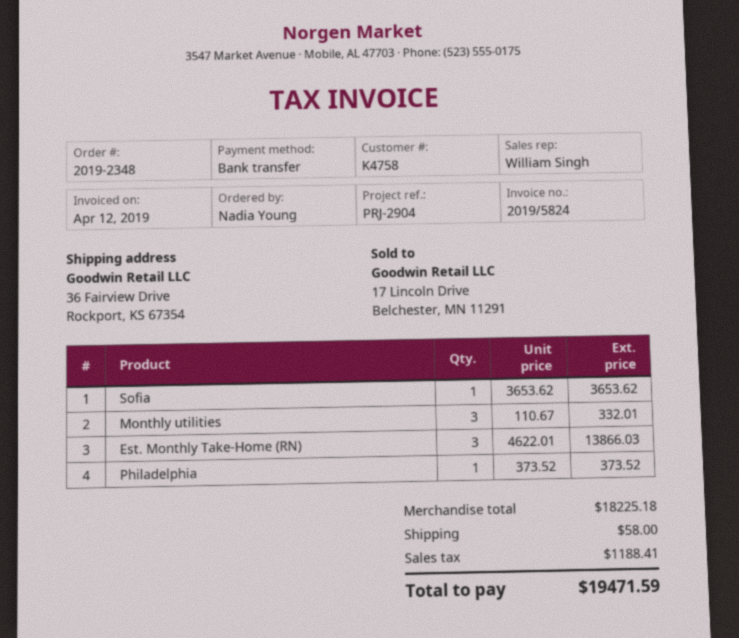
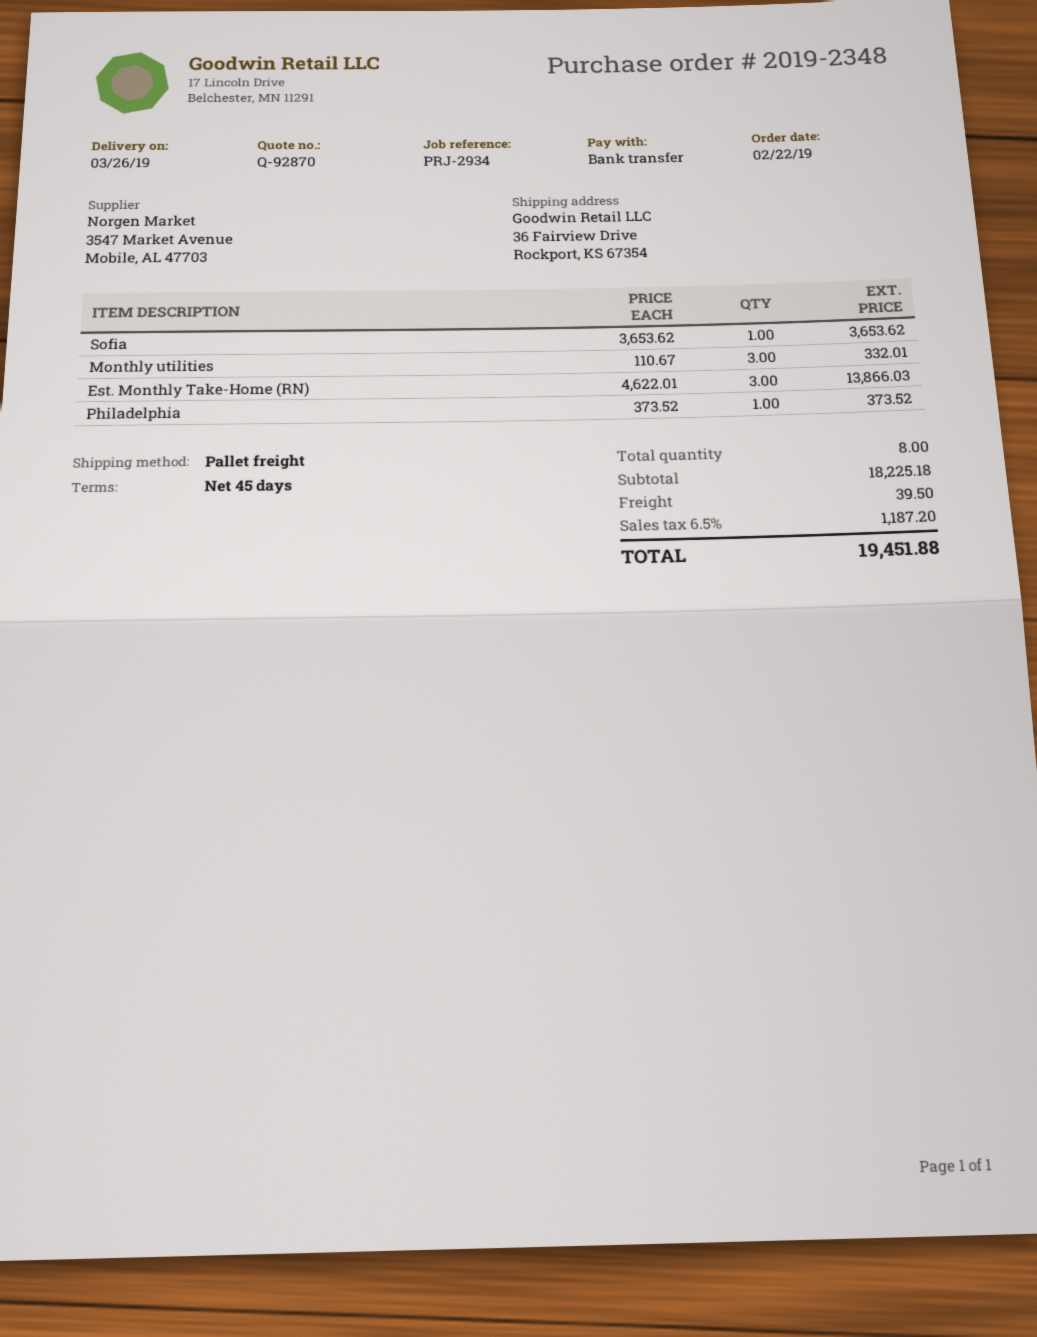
reference: PRJ-2904 -> PRJ-2934
shipping: 58.00 -> 39.50
tax: 1188.41 -> 1187.20
total: 19471.59 -> 19451.88

